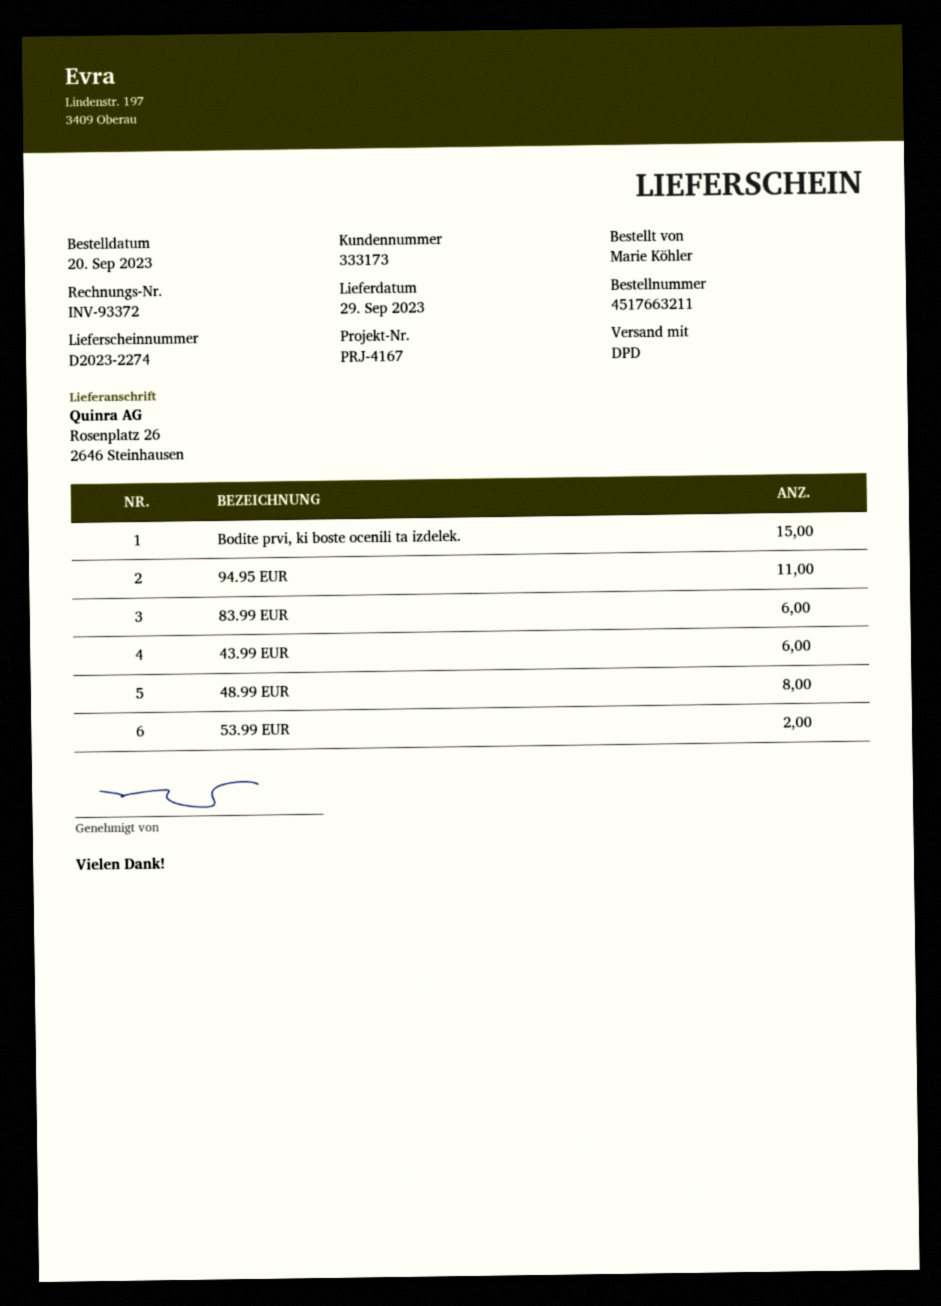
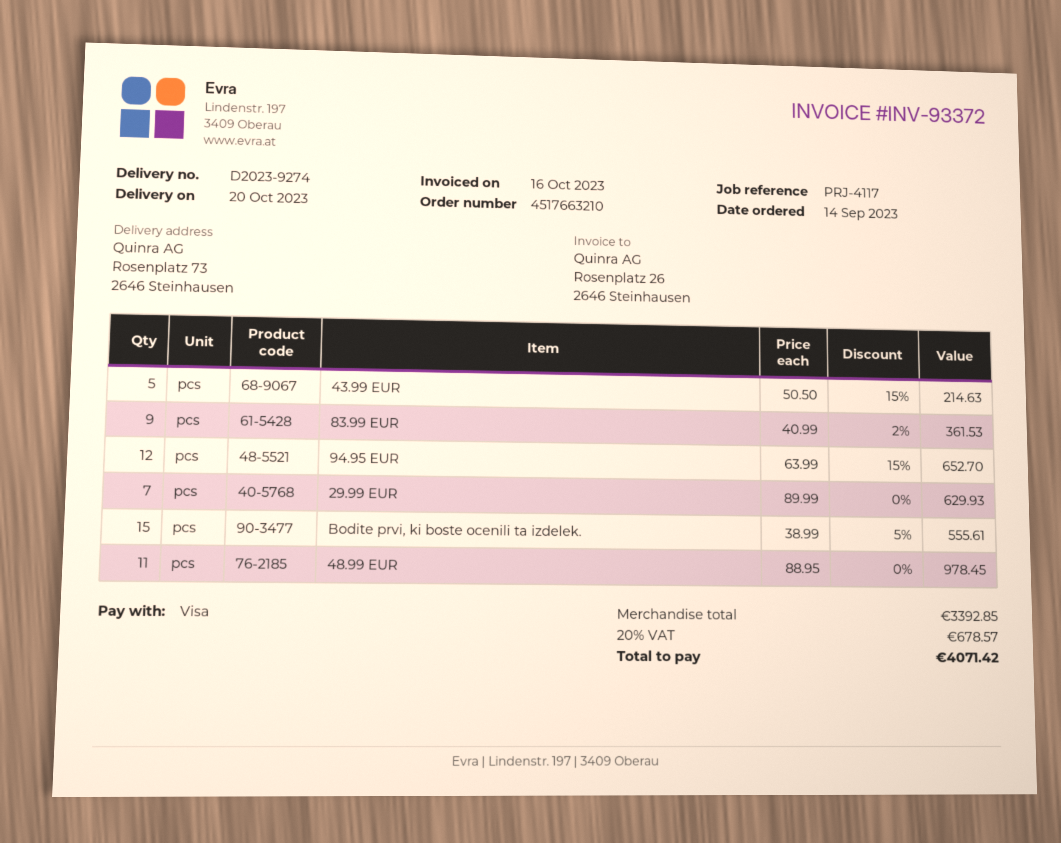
order number: 4517663211 -> 4517663210
order date: 2023-09-20 -> 2023-09-14
delivery note number: D2023-2274 -> D2023-9274
delivery date: 2023-09-29 -> 2023-10-20
reference: PRJ-4167 -> PRJ-4117
ship to: Rosenplatz 26, 2646 Steinhausen -> Rosenplatz 73, 2646 Steinhausen
94.95 EUR: 11 -> 12
83.99 EUR: 6 -> 9
43.99 EUR: 6 -> 5
48.99 EUR: 8 -> 11
53.99 EUR: 2 -> none
29.99 EUR: none -> 7

